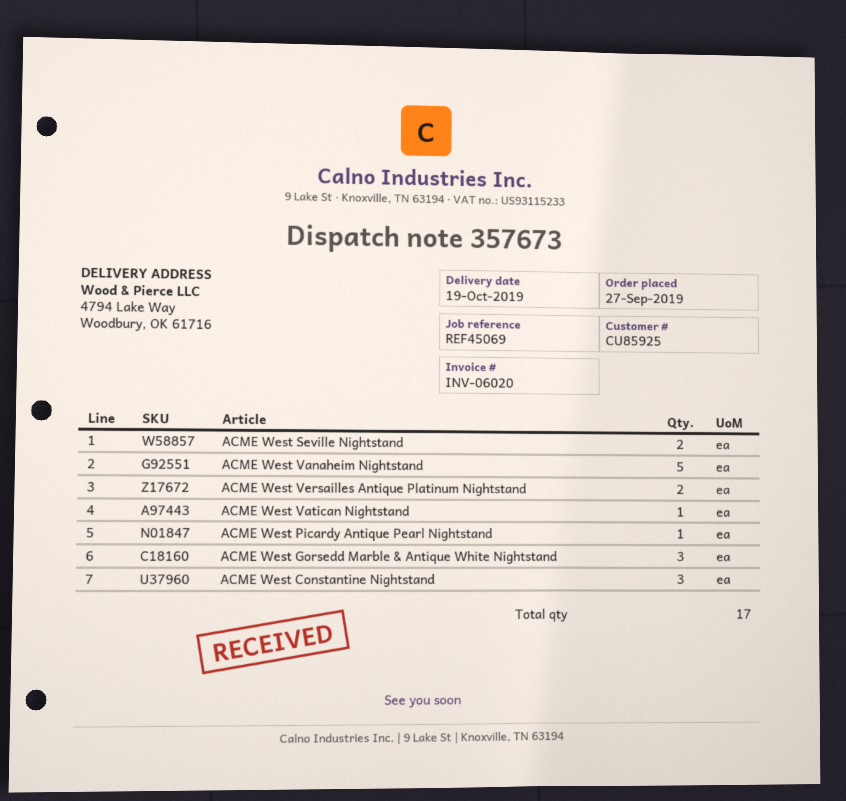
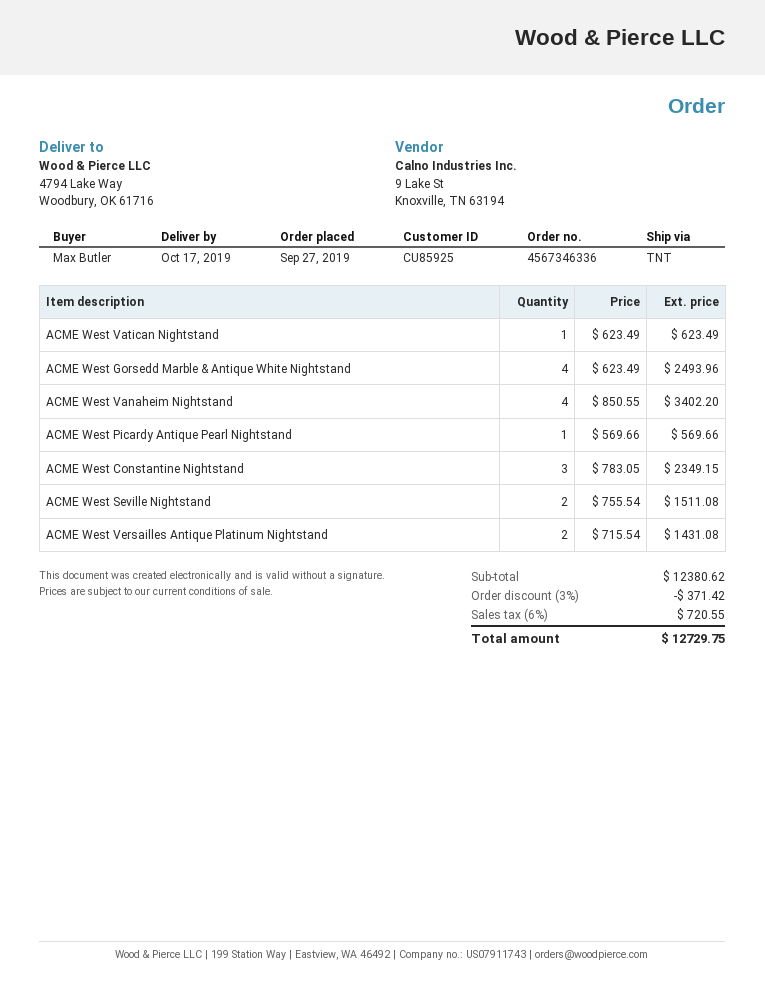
delivery date: 2019-10-19 -> 2019-10-17
ACME West Vanaheim Nightstand: 5 -> 4
ACME West Gorsedd Marble & Antique White Nightstand: 3 -> 4

